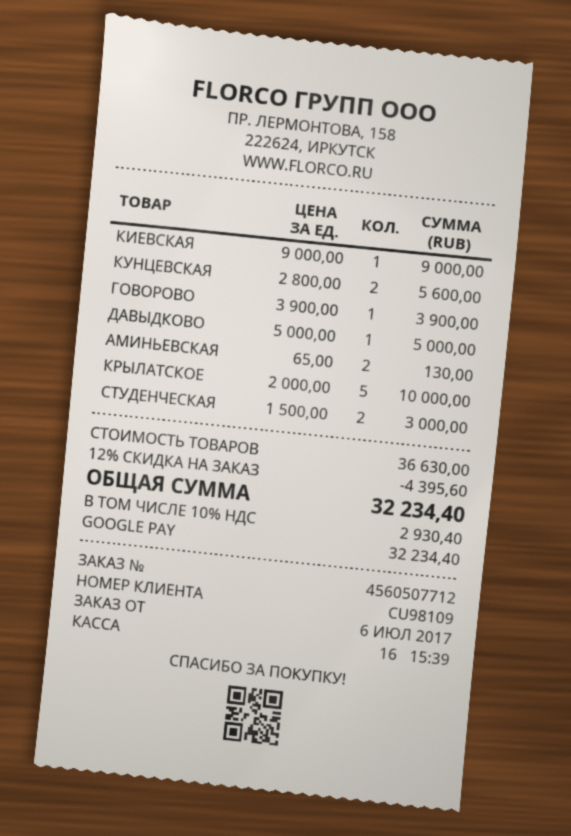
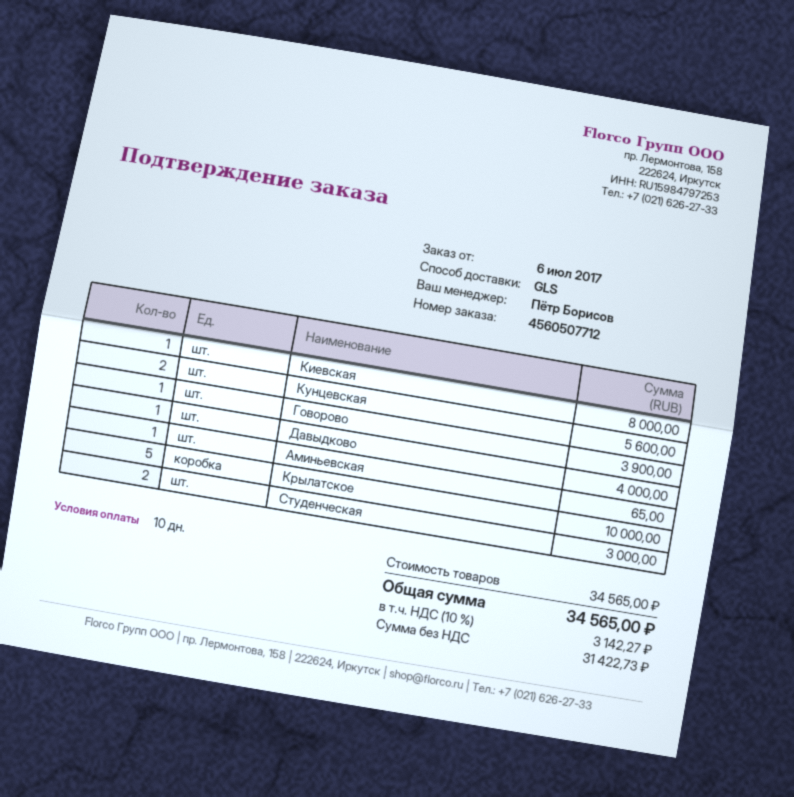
КИЕВСКАЯ: 1 for 9000.00 -> 1 for 8000.00
ДАВЫДКОВО: 1 for 5000.00 -> 1 for 4000.00
АМИНЬЕВСКАЯ: 2 for 130.00 -> 1 for 65.00
subtotal: 36630.00 -> 34565.00
discount: 12% = 4395.60 -> none
tax: 10% = 2930.40 -> 10% = 3142.27
total: 32234.40 -> 34565.00

